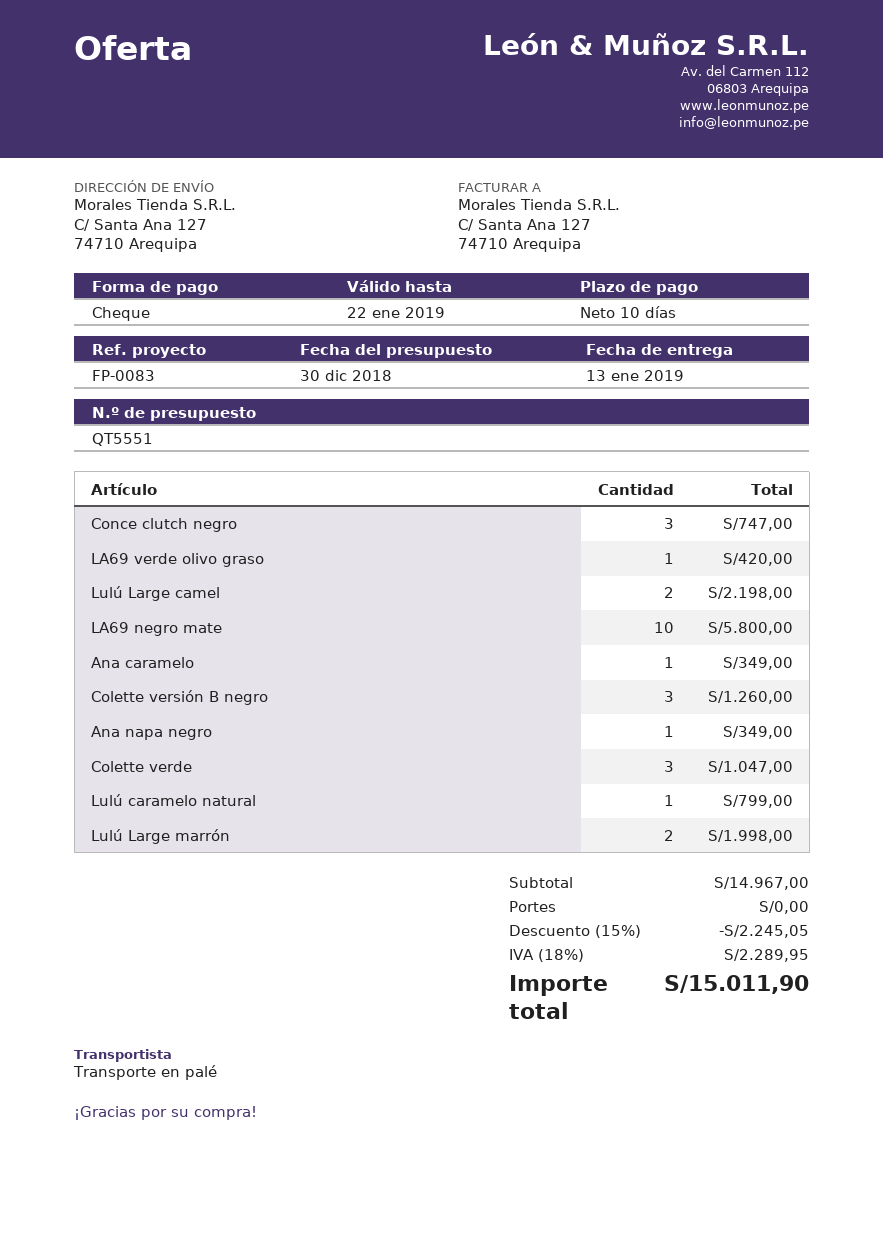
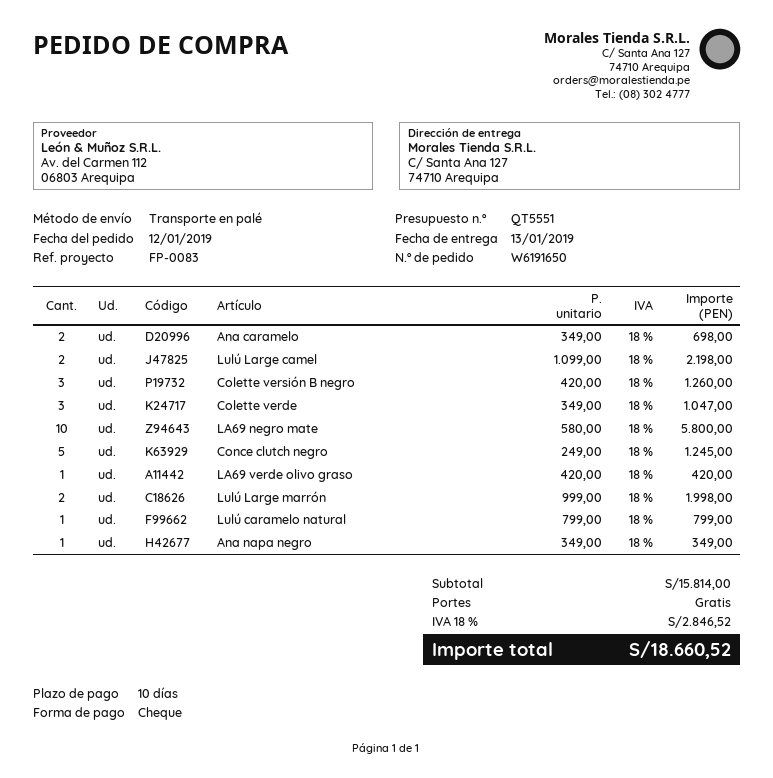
Conce clutch negro: 3 for 747.00 -> 5 for 1245.00
Ana caramelo: 1 for 349.00 -> 2 for 698.00
subtotal: 14967.00 -> 15814.00
discount: 15% = 2245.05 -> none
tax: 18% = 2289.95 -> 18% = 2846.52
total: 15011.90 -> 18660.52

